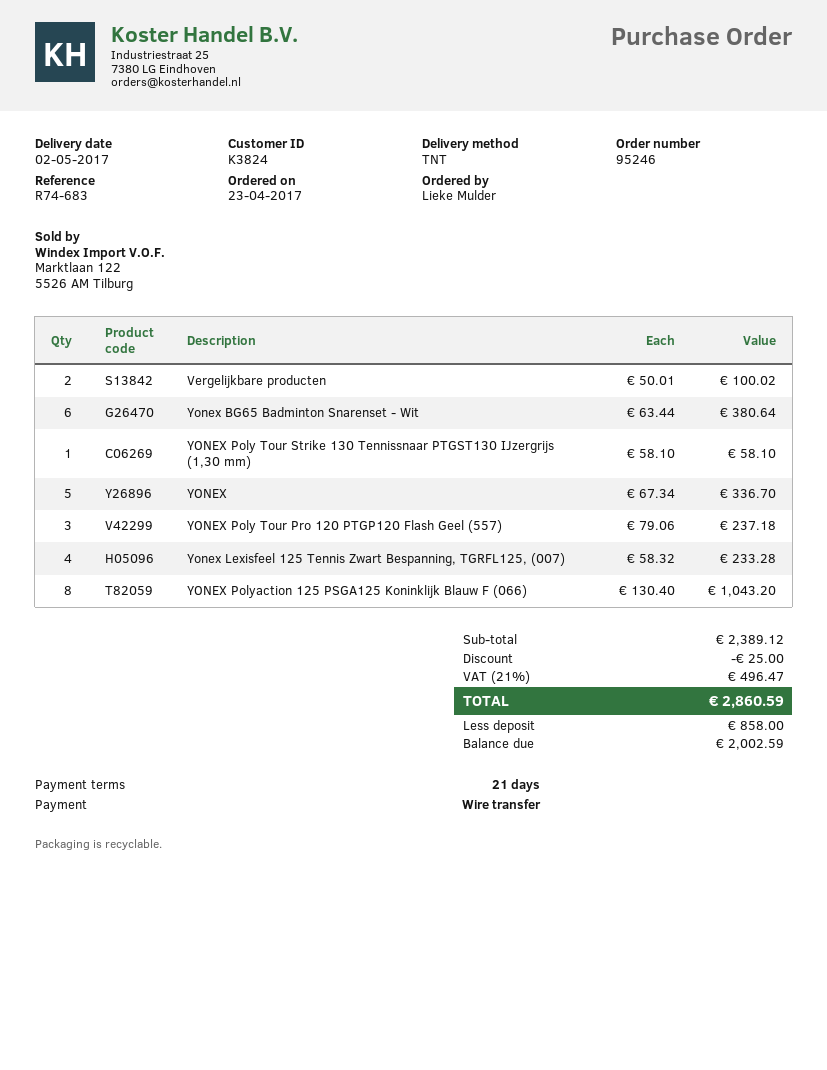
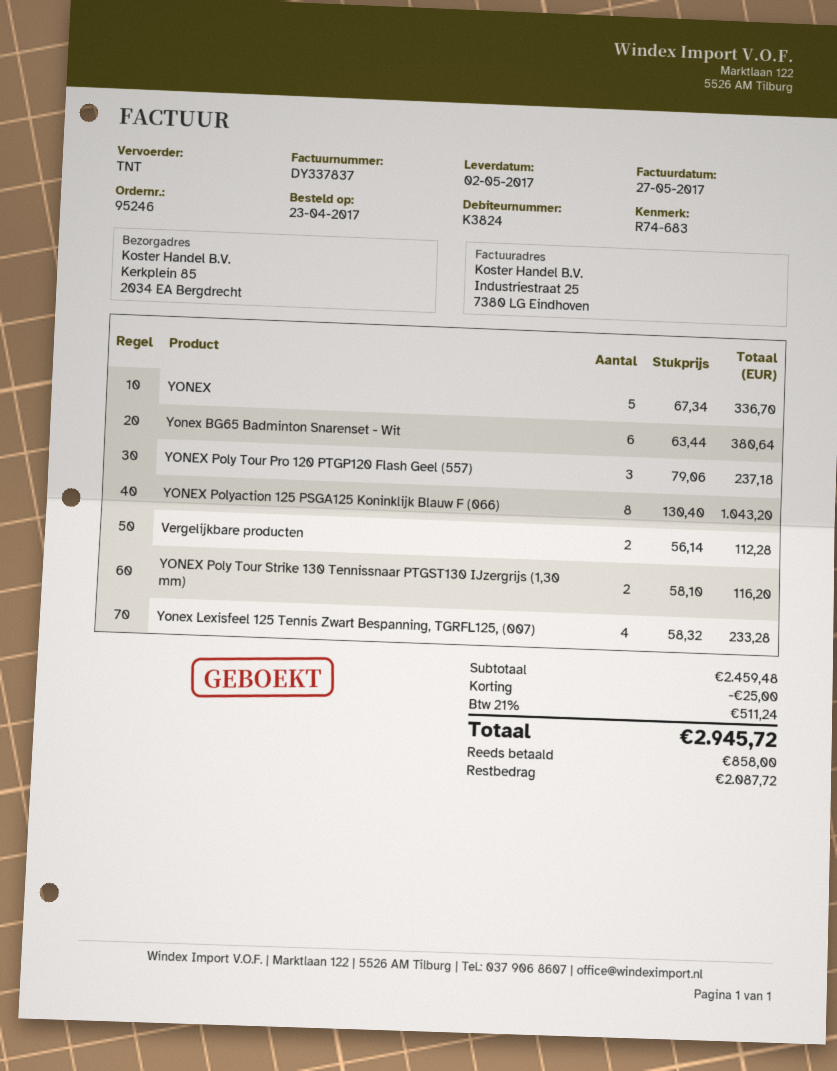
Vergelijkbare producten: 2 x 50.01 = 100.02 -> 2 x 56.14 = 112.28
YONEX Poly Tour Strike 130 Tennissnaar PTGST130 IJzergrijs (1,30 mm): 1 x 58.10 = 58.10 -> 2 x 58.10 = 116.20
subtotal: 2389.12 -> 2459.48
tax: 21% = 496.47 -> 21% = 511.24
total: 2860.59 -> 2945.72
balance: 2002.59 -> 2087.72

